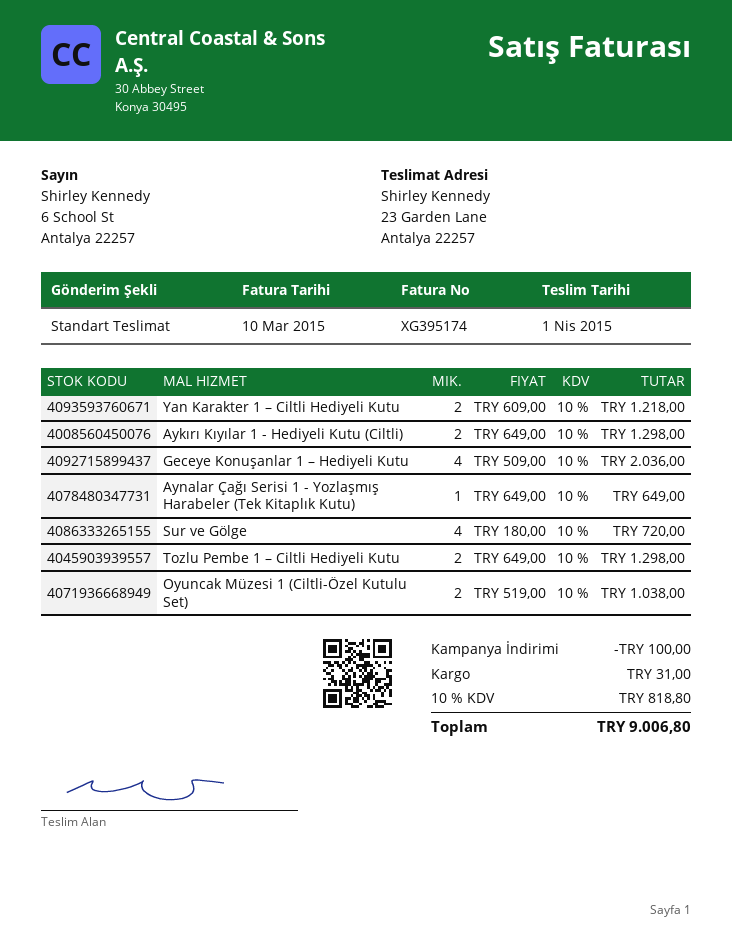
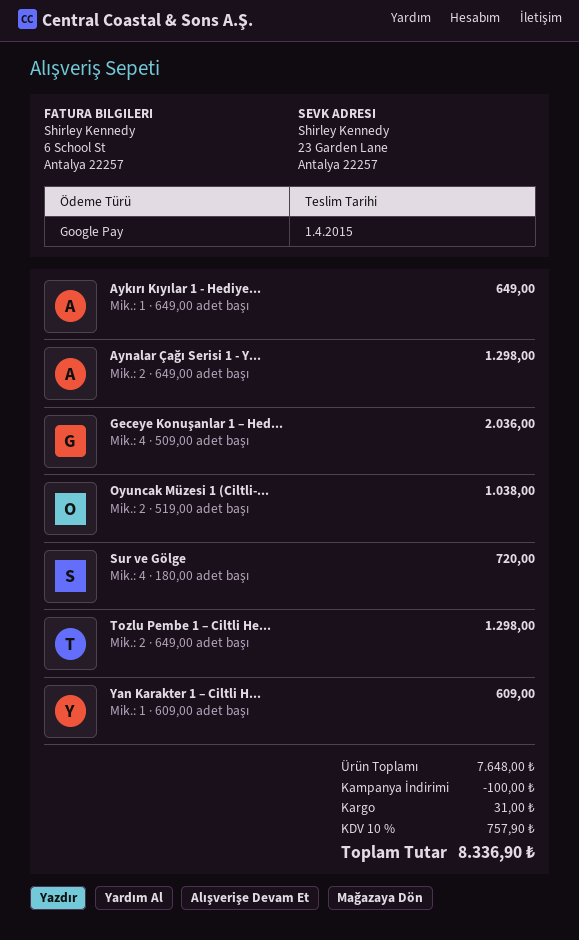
Yan Karakter 1 – Ciltli Hediyeli Kutu: 2 x 609.00 = 1218.00 -> 1 x 609.00 = 609.00
Aykırı Kıyılar 1 - Hediyeli Kutu (Ciltli): 2 x 649.00 = 1298.00 -> 1 x 649.00 = 649.00
Aynalar Çağı Serisi 1 - Yozlaşmış Harabeler (Tek Kitaplık Kutu): 1 x 649.00 = 649.00 -> 2 x 649.00 = 1298.00
tax: 10% = 818.80 -> 10% = 757.90
total: 9006.80 -> 8336.90

